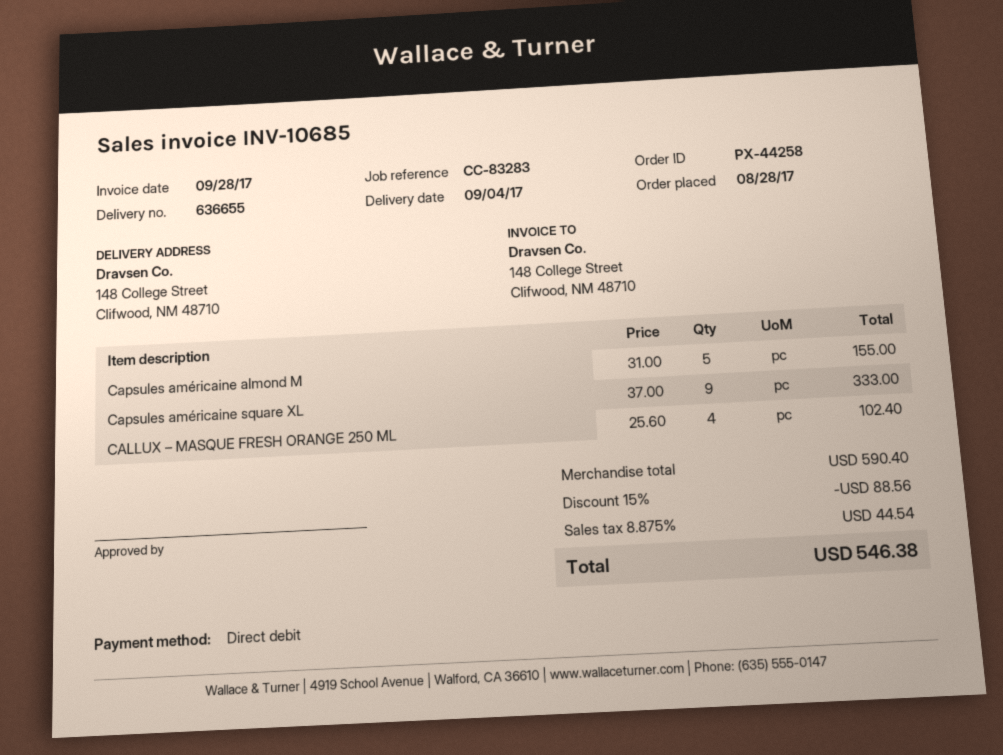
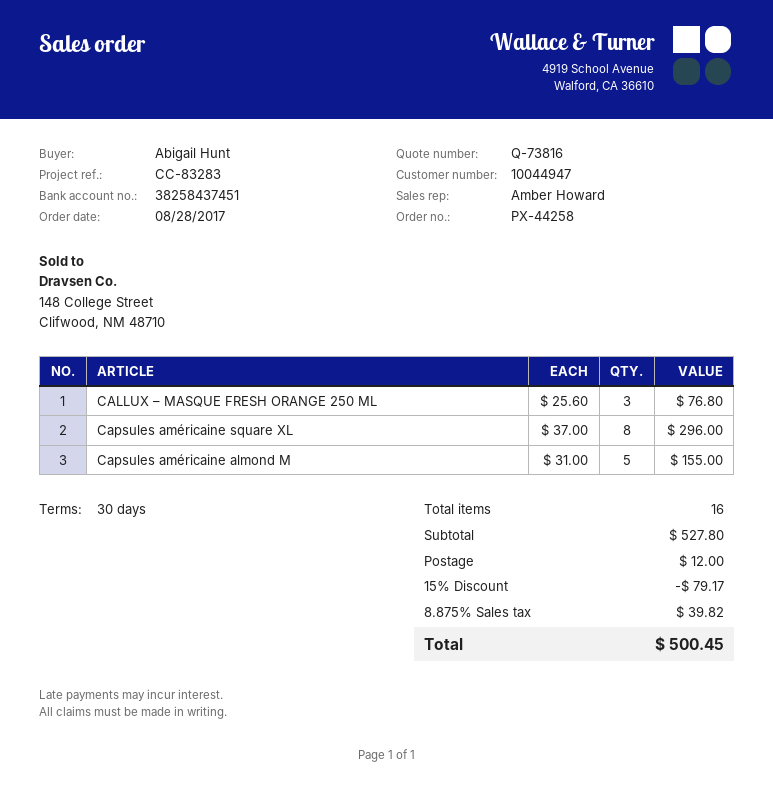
Capsules américaine square XL: 9 x 37.00 = 333.00 -> 8 x 37.00 = 296.00
CALLUX – MASQUE FRESH ORANGE 250 ML: 4 x 25.60 = 102.40 -> 3 x 25.60 = 76.80
subtotal: 590.40 -> 527.80
discount: 15% = 88.56 -> 15% = 79.17
shipping: none -> 12.00
tax: 8.875% = 44.54 -> 8.875% = 39.82
total: 546.38 -> 500.45

